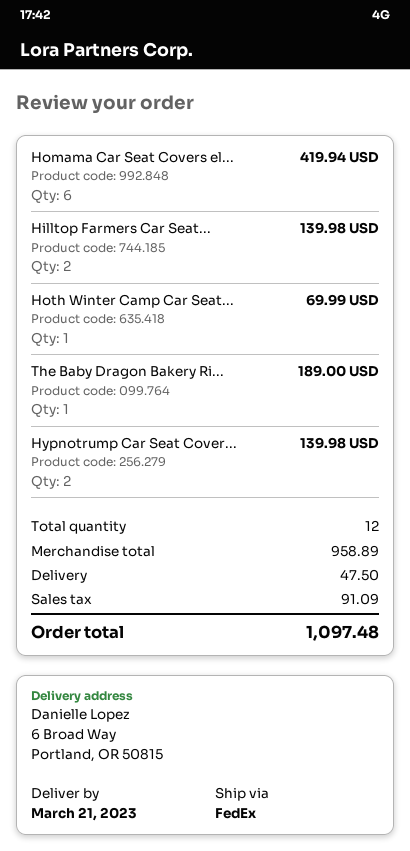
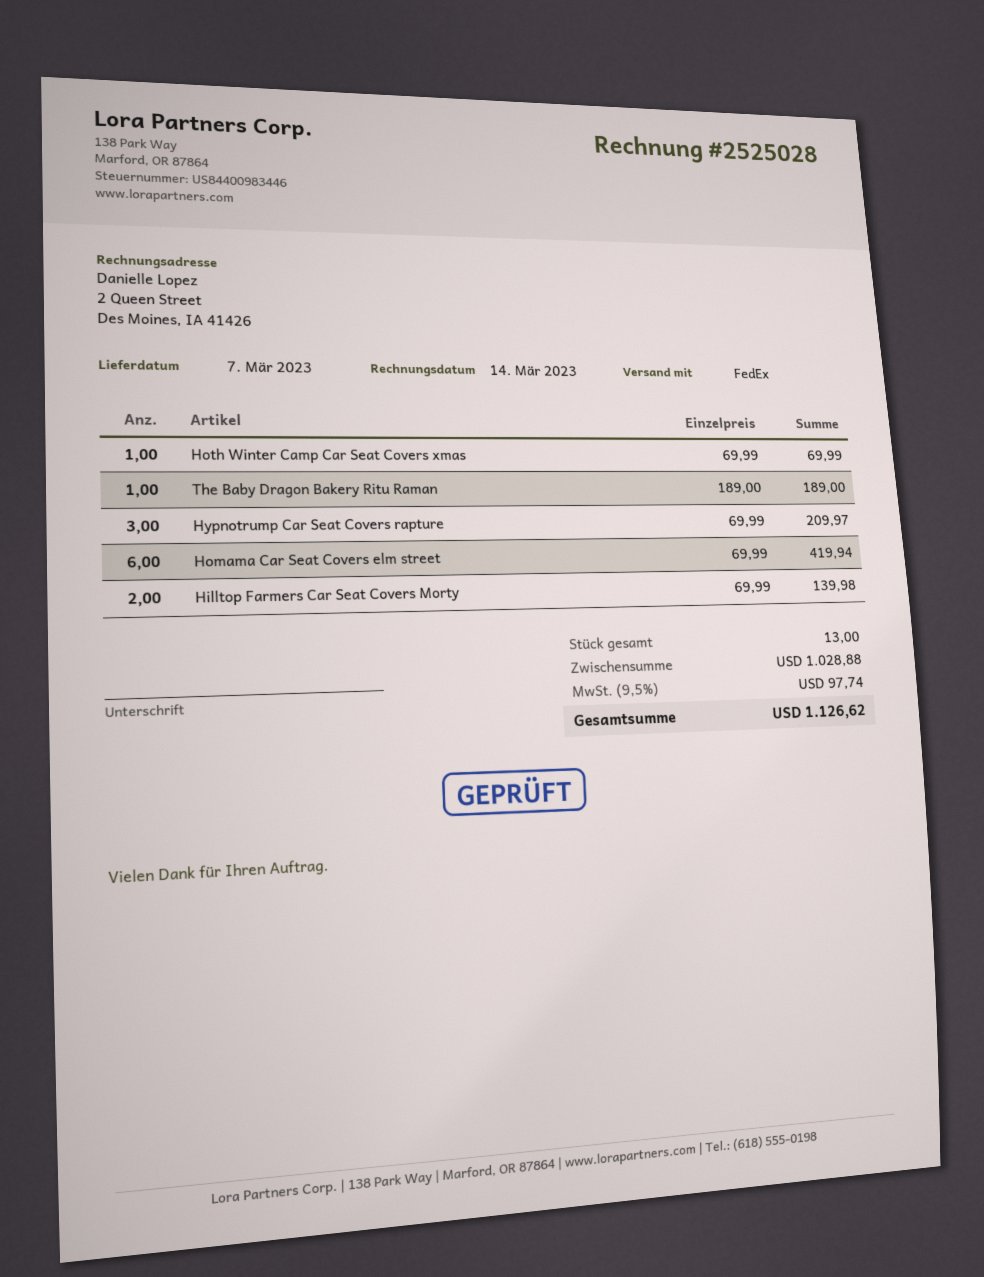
delivery date: 2023-03-21 -> 2023-03-07
Hypnotrump Car Seat Cover...: 2 for 139.98 -> 3 for 209.97
total quantity: 12 -> 13
subtotal: 958.89 -> 1028.88
shipping: 47.50 -> none
tax: 91.09 -> 97.74
total: 1097.48 -> 1126.62

